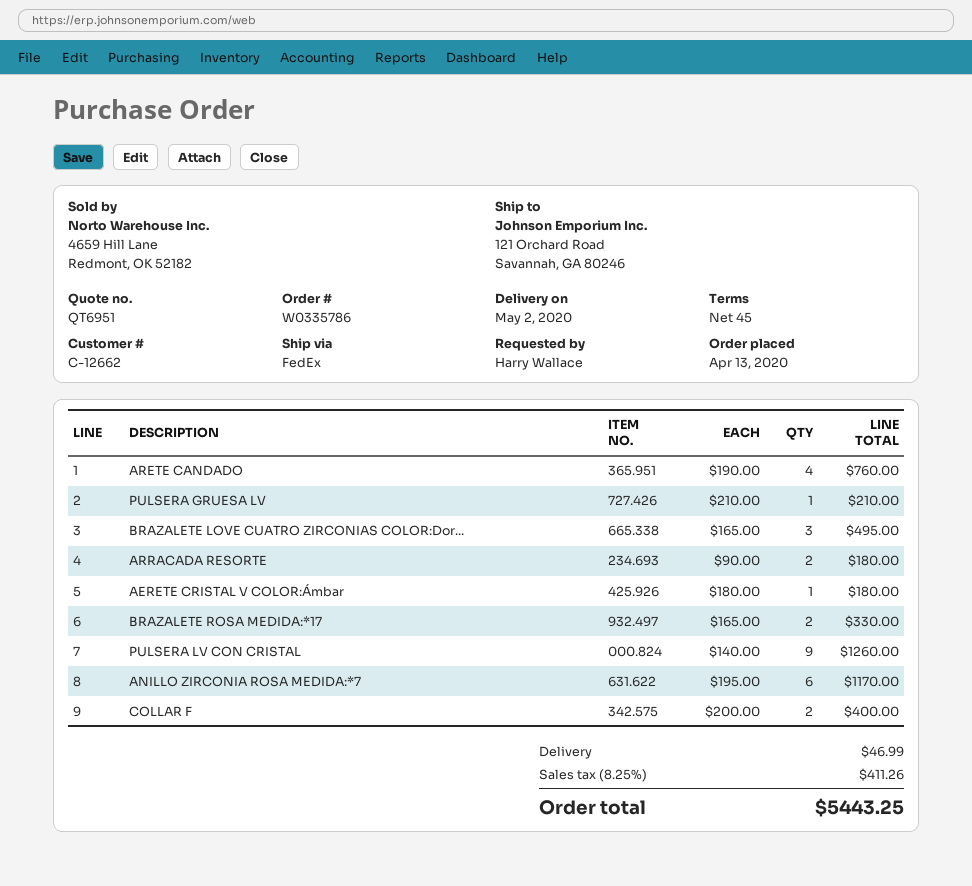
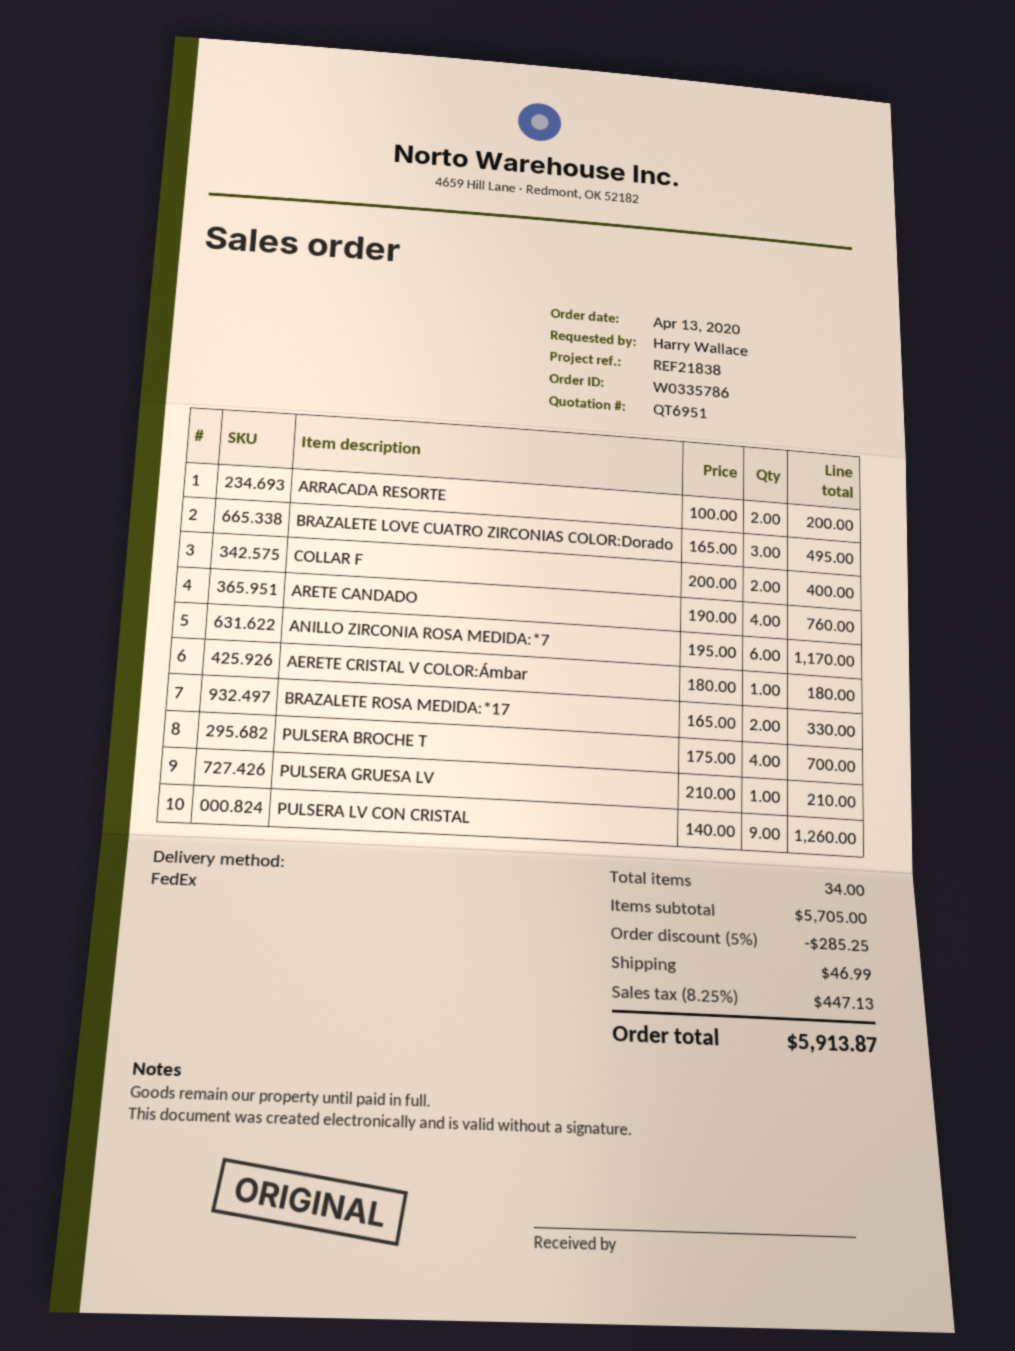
ARRACADA RESORTE: 2 x 90.00 = 180.00 -> 2 x 100.00 = 200.00
PULSERA BROCHE T: none -> 4 x 175.00 = 700.00
discount: none -> 5% = 285.25
tax: 8.25% = 411.26 -> 8.25% = 447.13
total: 5443.25 -> 5913.87

